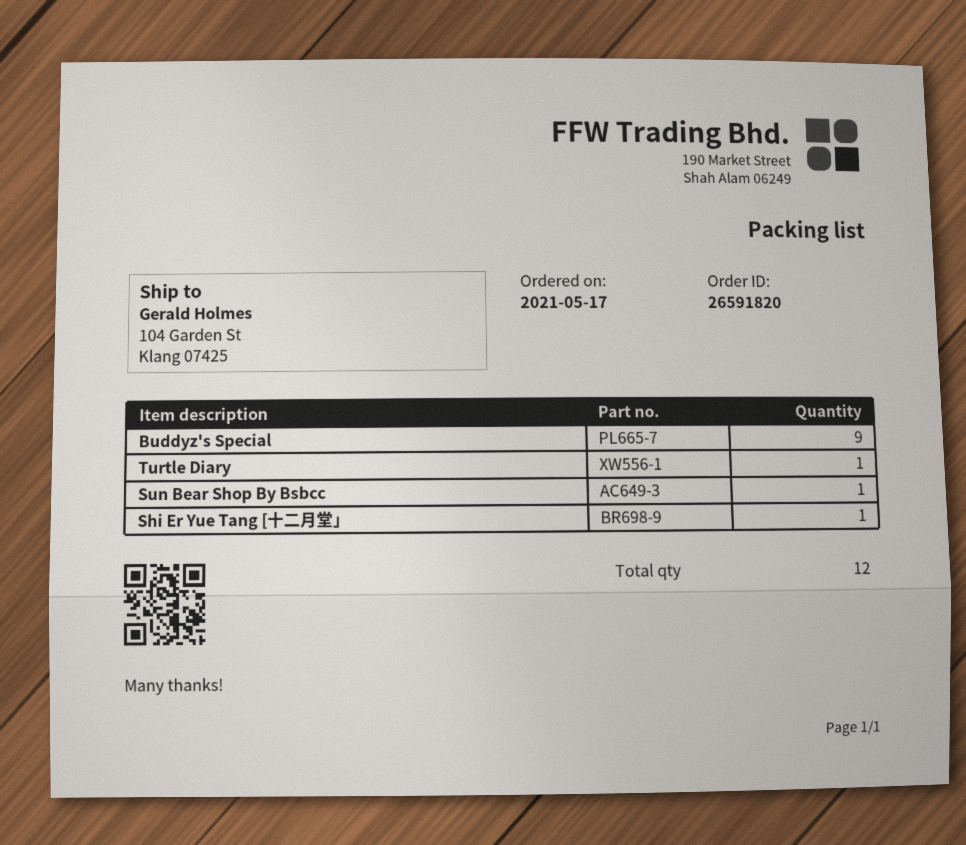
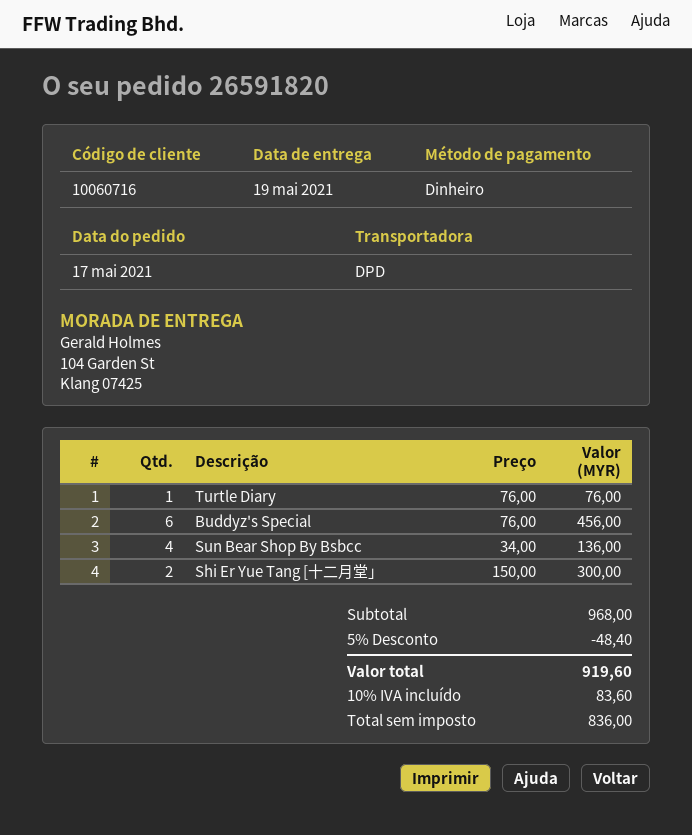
Buddyz's Special: 9 -> 6
Sun Bear Shop By Bsbcc: 1 -> 4
Shi Er Yue Tang [十二月堂」: 1 -> 2

